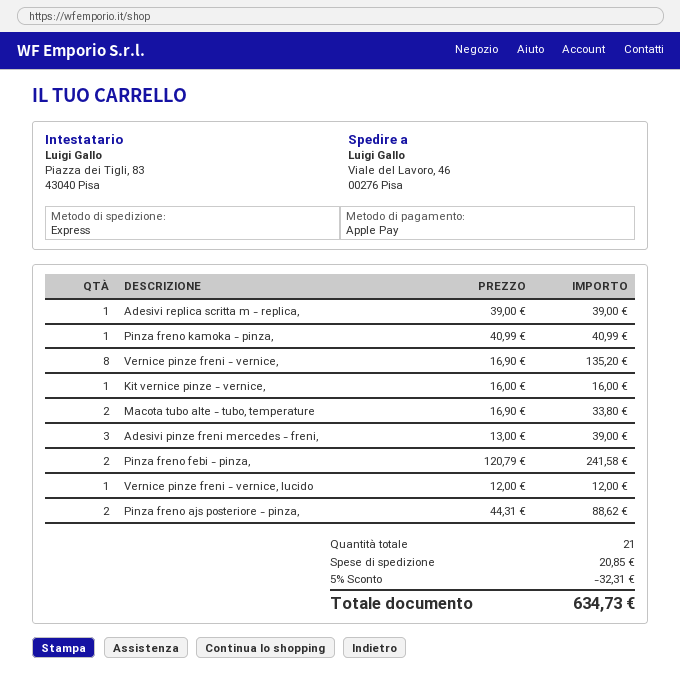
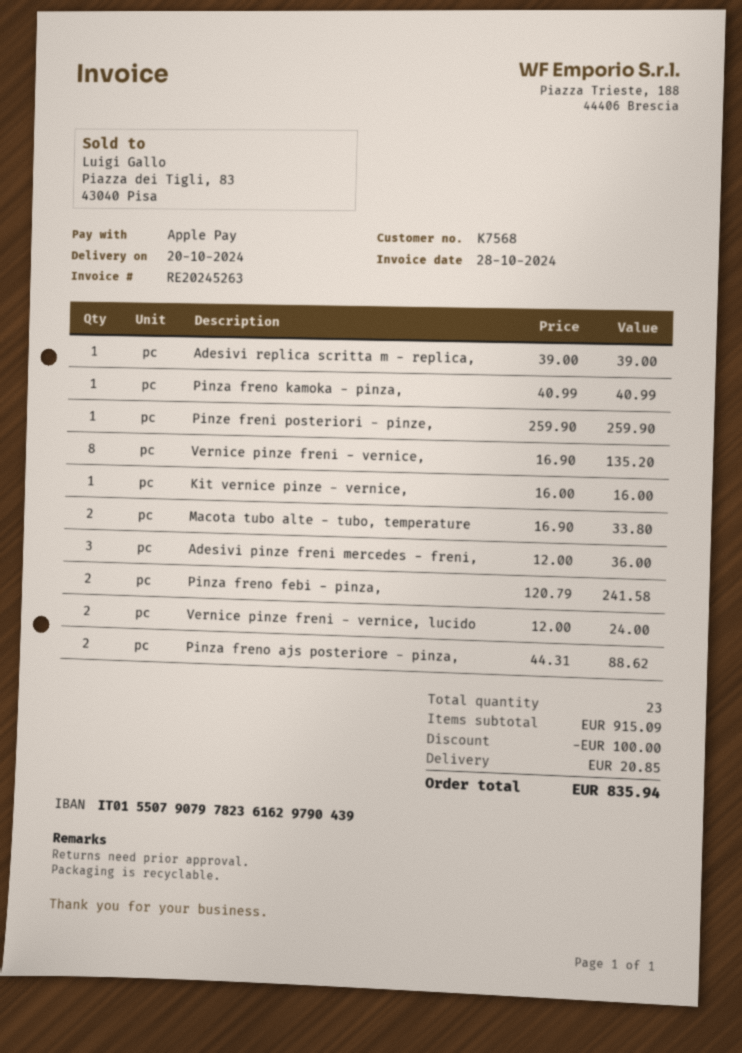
Adesivi pinze freni mercedes - freni,: 3 x 13.00 = 39.00 -> 3 x 12.00 = 36.00
Vernice pinze freni - vernice, lucido: 1 x 12.00 = 12.00 -> 2 x 12.00 = 24.00
Pinze freni posteriori - pinze,: none -> 1 x 259.90 = 259.90
total quantity: 21 -> 23
discount: 32.31 -> 100.00
total: 634.73 -> 835.94

